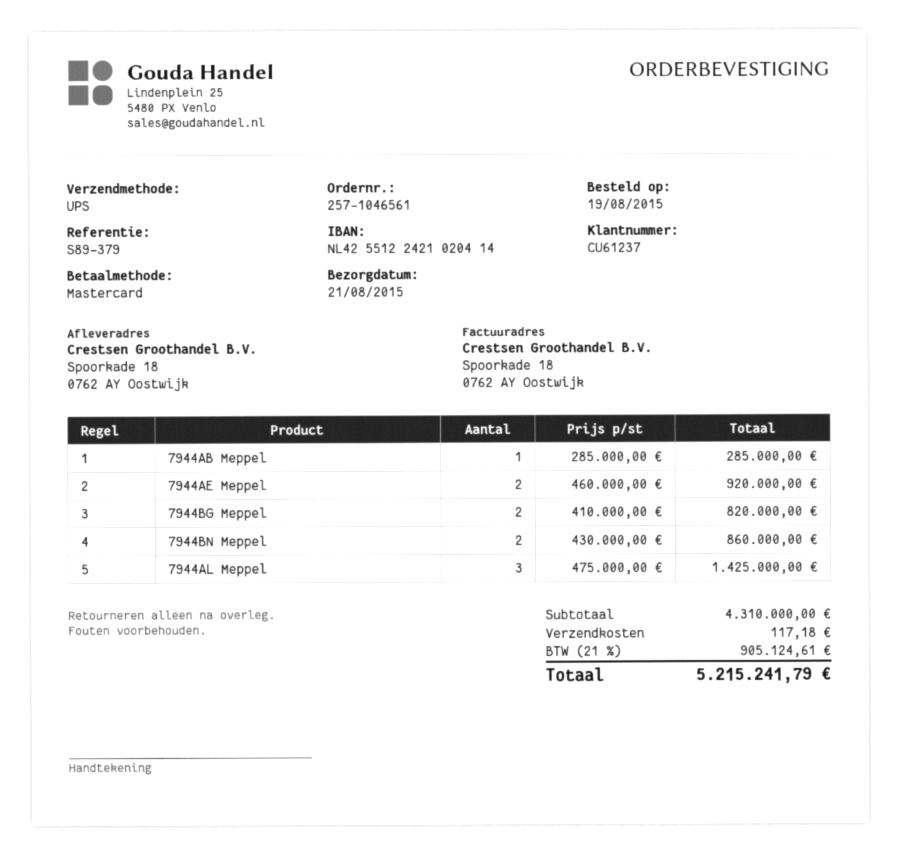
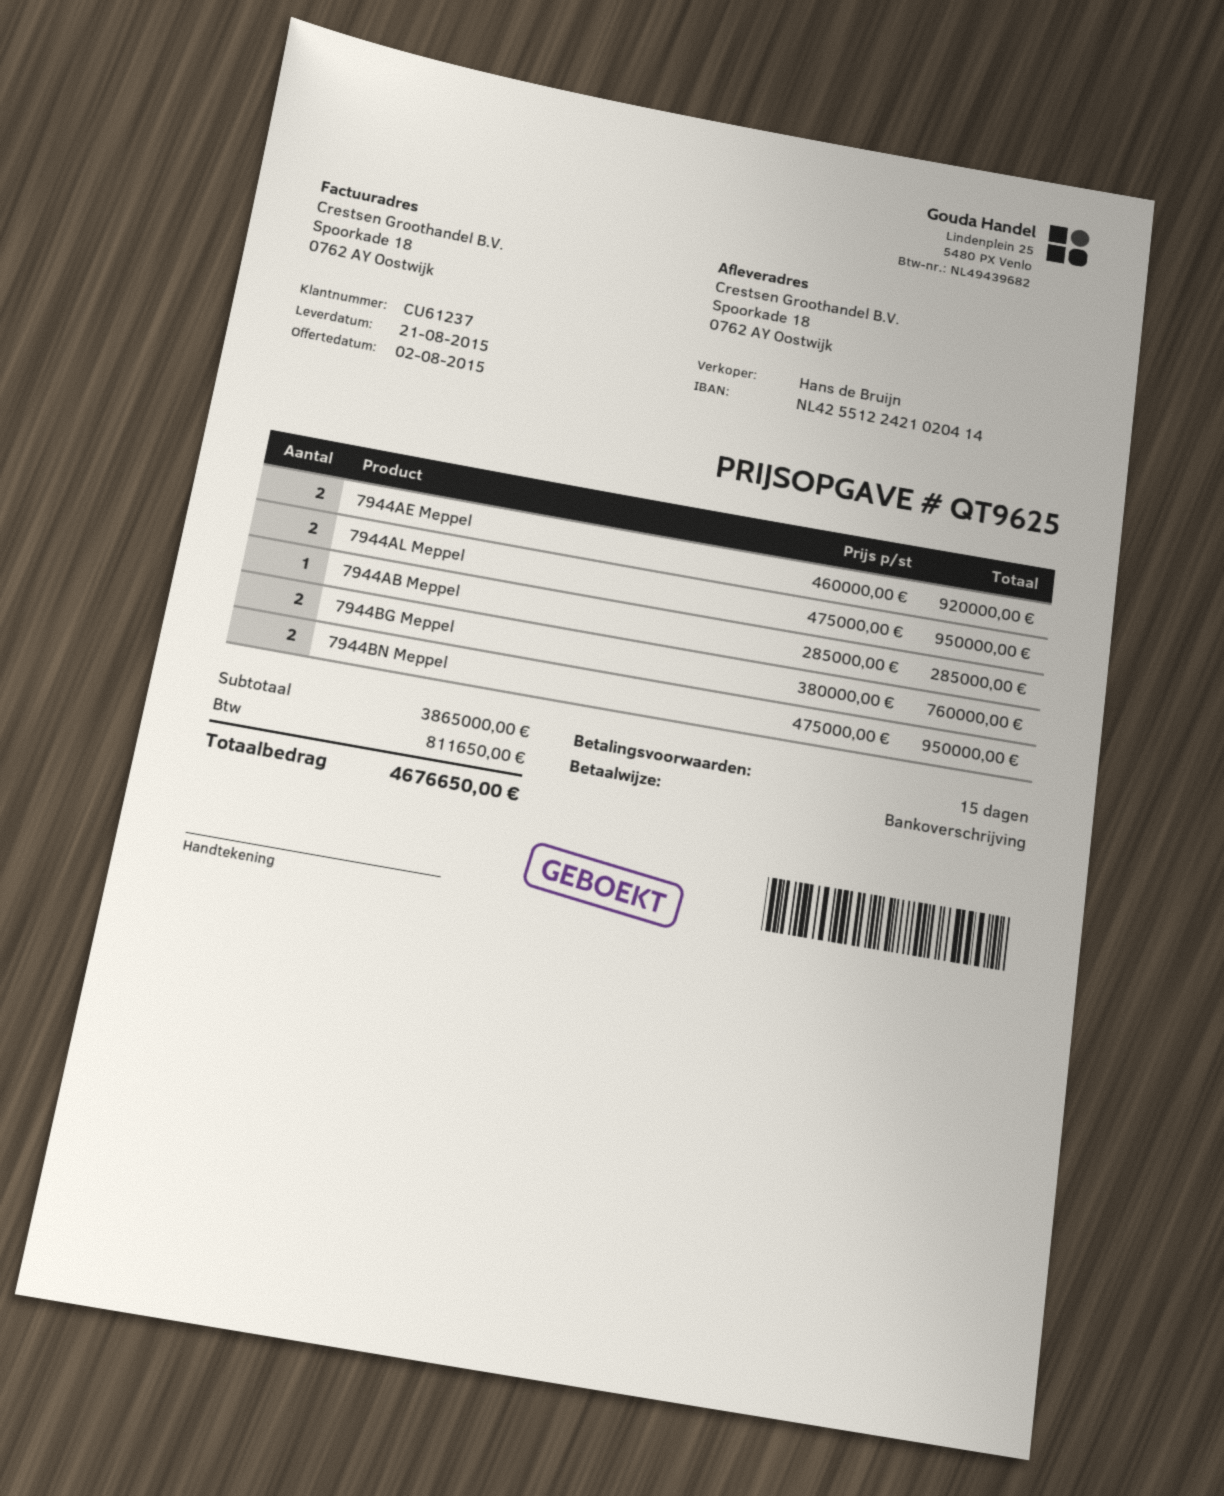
payment method: Mastercard -> bank transfer
7944BG Meppel: 2 x 410000.00 = 820000.00 -> 2 x 380000.00 = 760000.00
7944BN Meppel: 2 x 430000.00 = 860000.00 -> 2 x 475000.00 = 950000.00
7944AL Meppel: 3 x 475000.00 = 1425000.00 -> 2 x 475000.00 = 950000.00
subtotal: 4310000.00 -> 3865000.00
shipping: 117.18 -> none
tax: 905124.61 -> 811650.00
total: 5215241.79 -> 4676650.00

